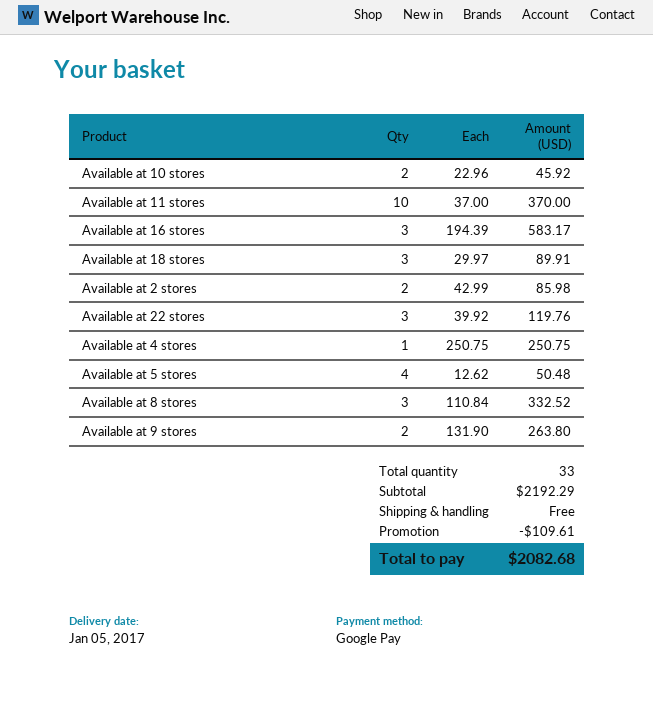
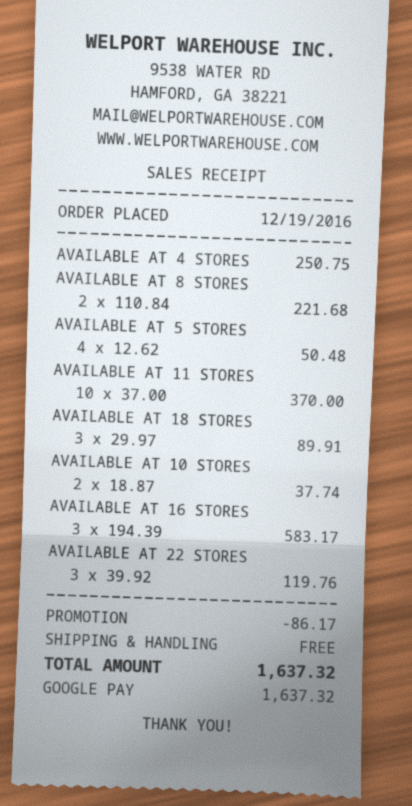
Available at 10 stores: 2 x 22.96 = 45.92 -> 2 x 18.87 = 37.74
Available at 2 stores: 2 x 42.99 = 85.98 -> none
Available at 8 stores: 3 x 110.84 = 332.52 -> 2 x 110.84 = 221.68
Available at 9 stores: 2 x 131.90 = 263.80 -> none
discount: 109.61 -> 86.17
total: 2082.68 -> 1637.32

